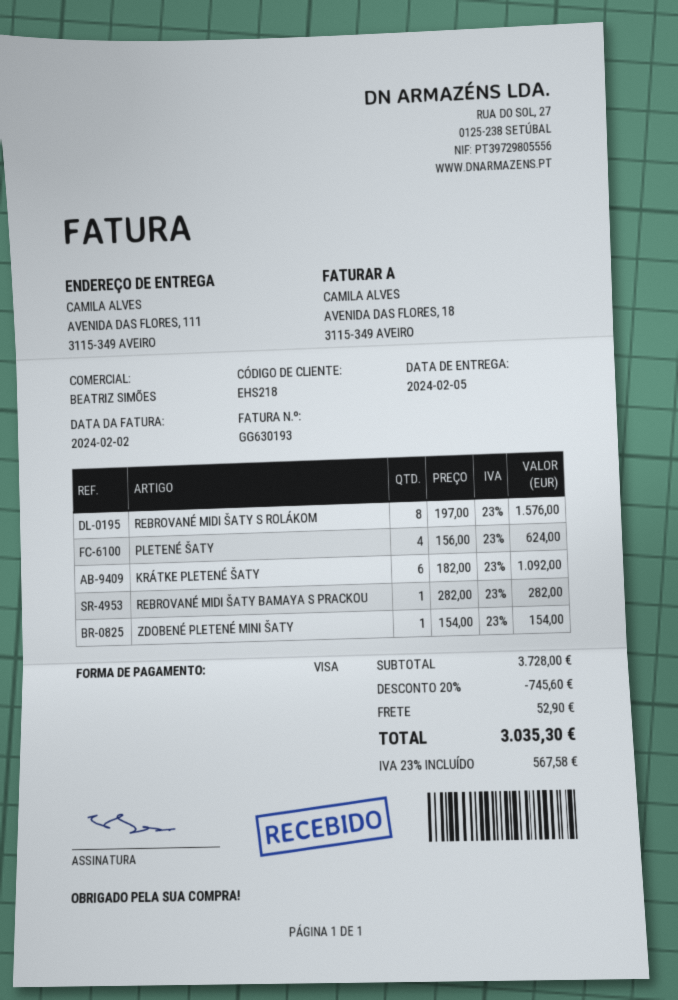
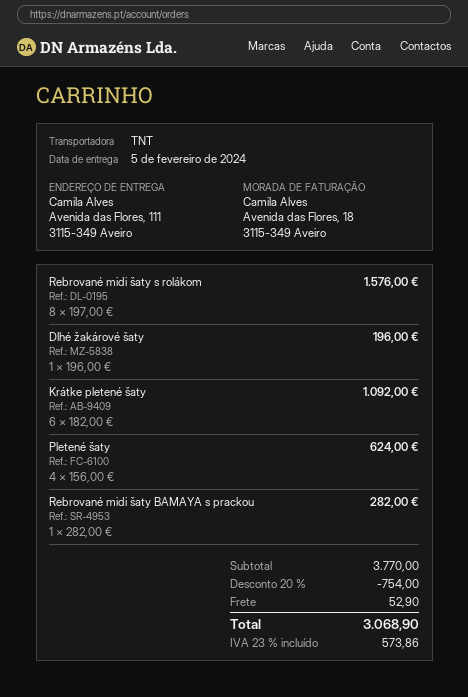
ZDOBENÉ PLETENÉ MINI ŠATY: 1 x 154.00 = 154.00 -> none
Dlhé žakárové šaty: none -> 1 x 196.00 = 196.00
subtotal: 3728.00 -> 3770.00
discount: 20% = 745.60 -> 20% = 754.00
tax: 23% = 567.58 -> 23% = 573.86
total: 3035.30 -> 3068.90

